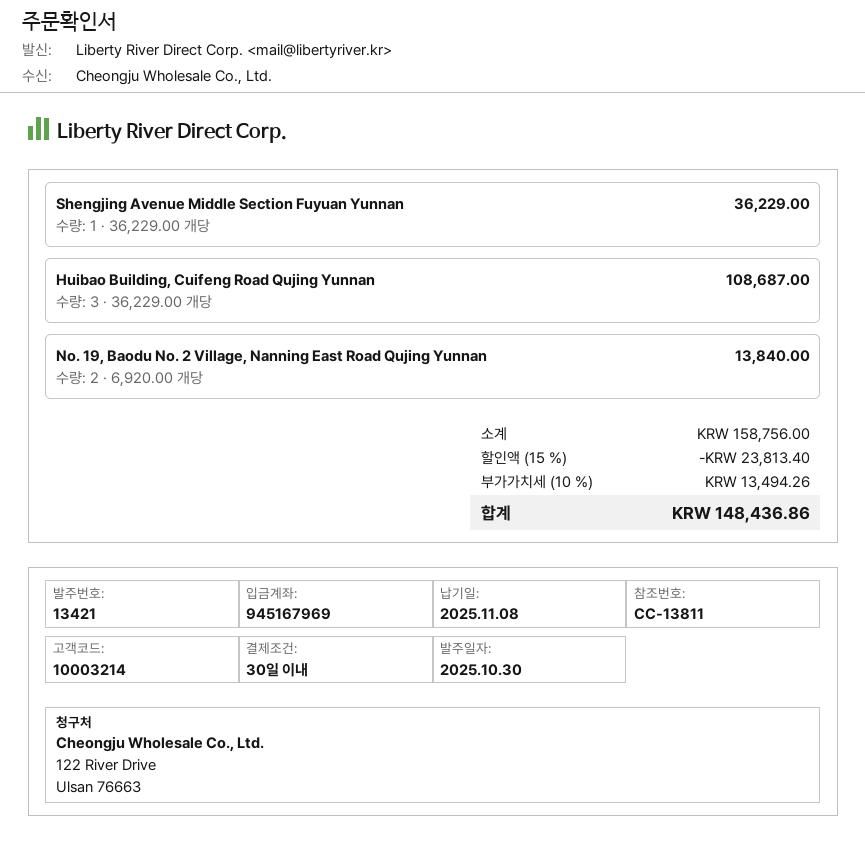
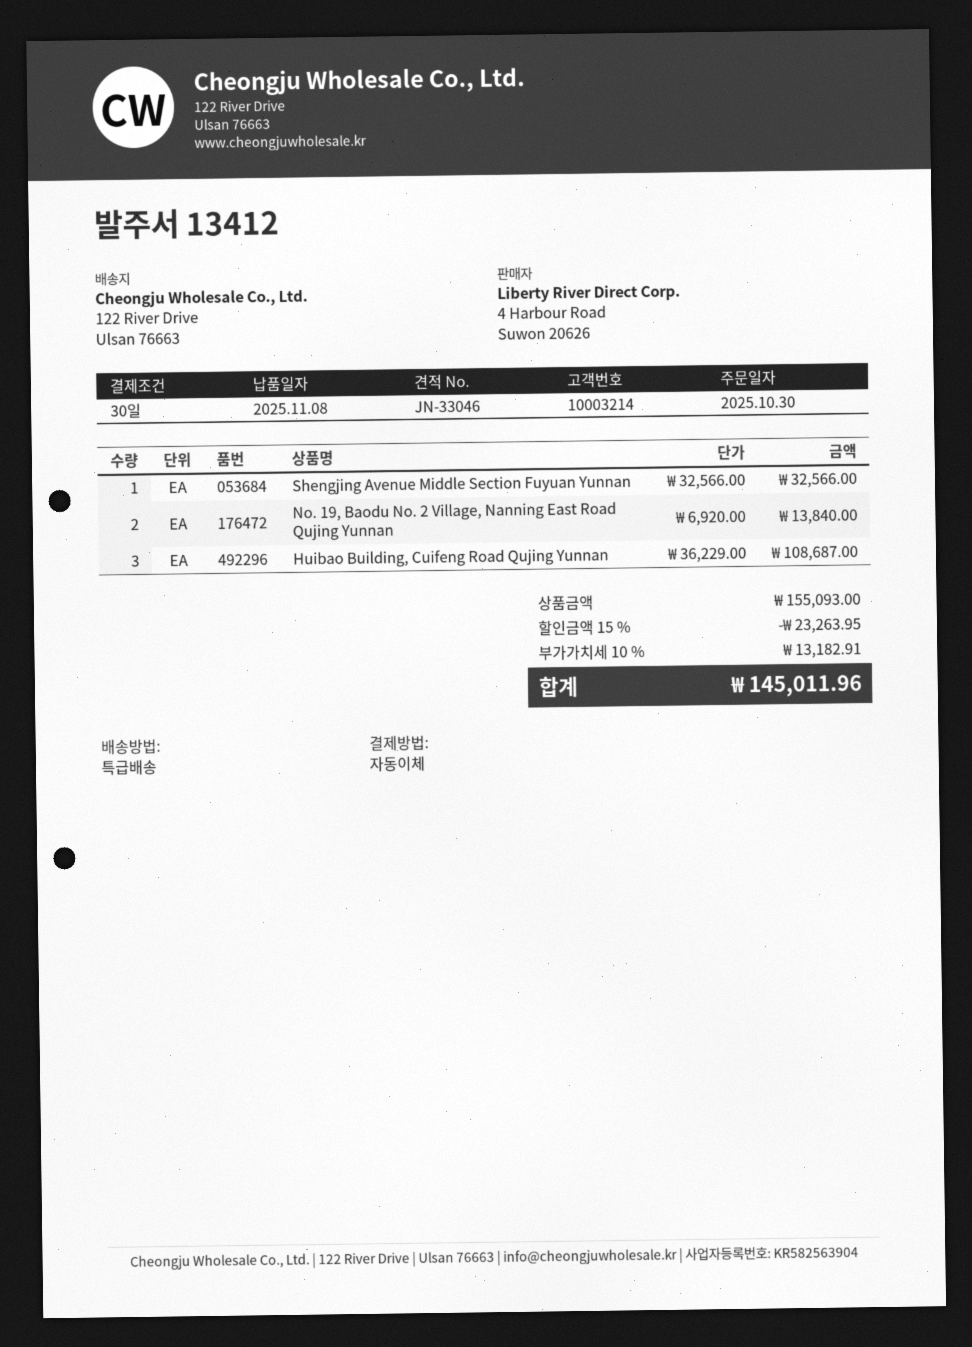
order number: 13421 -> 13412
Shengjing Avenue Middle Section Fuyuan Yunnan: 1 x 36229.00 = 36229.00 -> 1 x 32566.00 = 32566.00
subtotal: 158756.00 -> 155093.00
discount: 15% = 23813.40 -> 15% = 23263.95
tax: 10% = 13494.26 -> 10% = 13182.91
total: 148436.86 -> 145011.96

